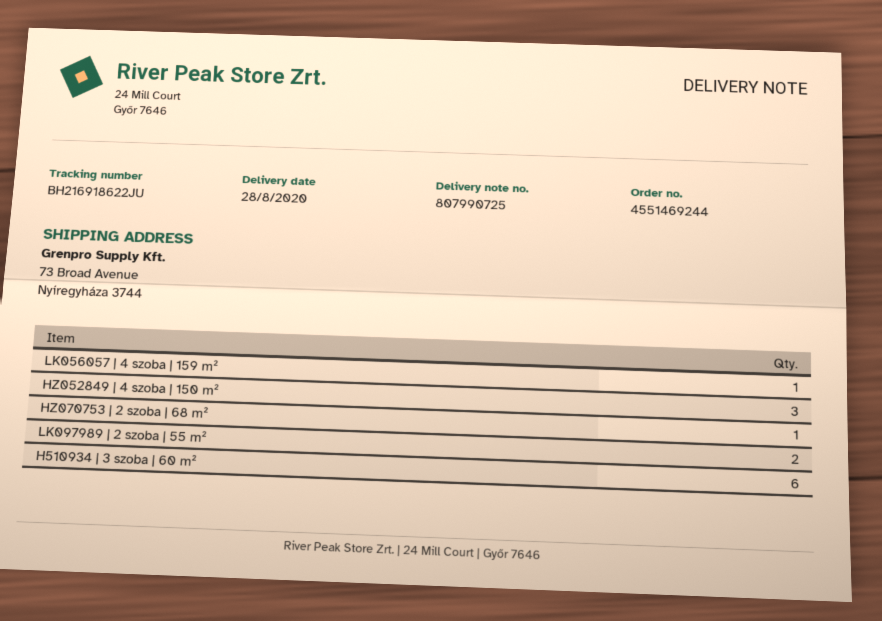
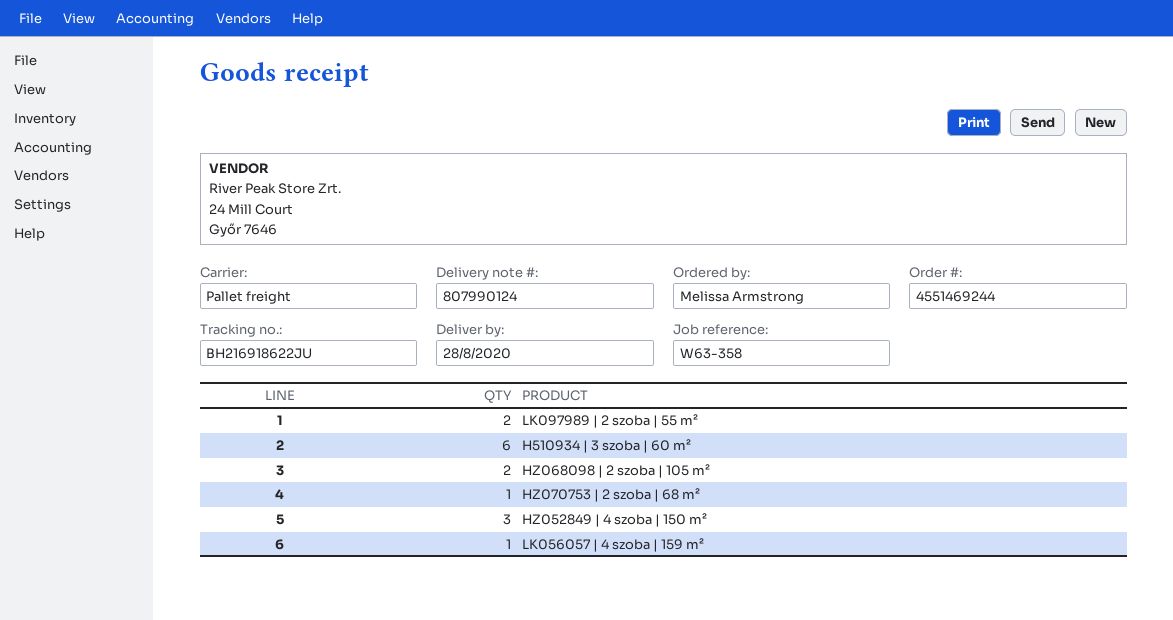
delivery note number: 807990725 -> 807990124
HZ068098 | 2 szoba | 105 m²: none -> 2

